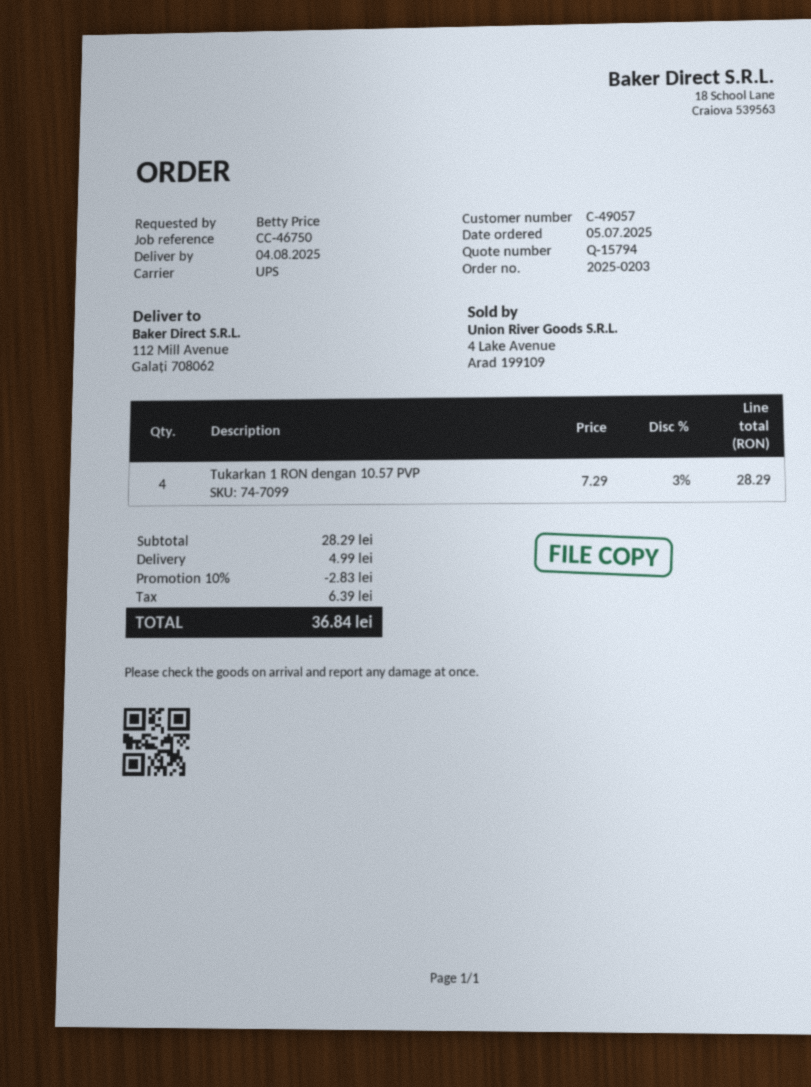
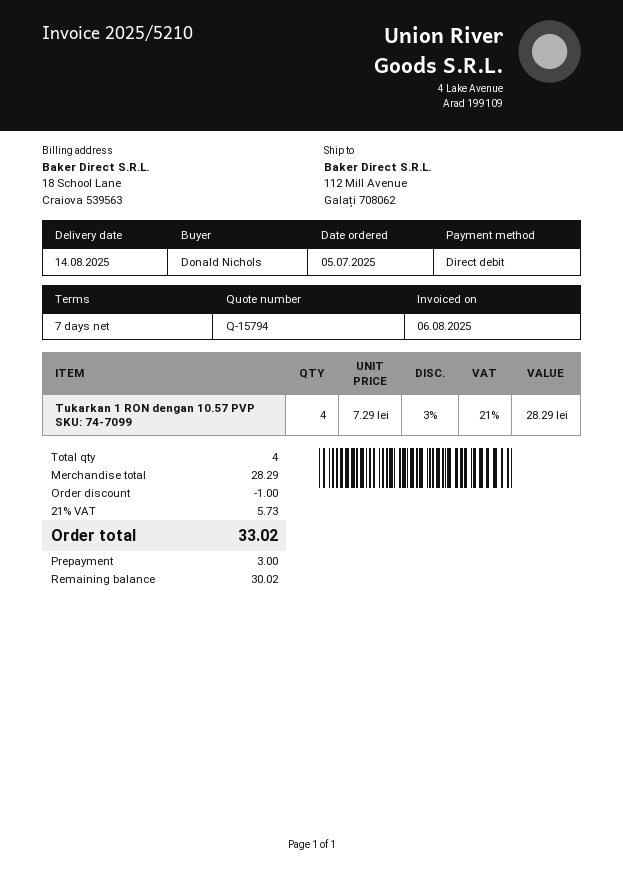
delivery date: 2025-08-04 -> 2025-08-14
ordered by: Betty Price -> Donald Nichols
discount: 2.83 -> 1.00
shipping: 4.99 -> none
tax: 6.39 -> 5.73
total: 36.84 -> 33.02

